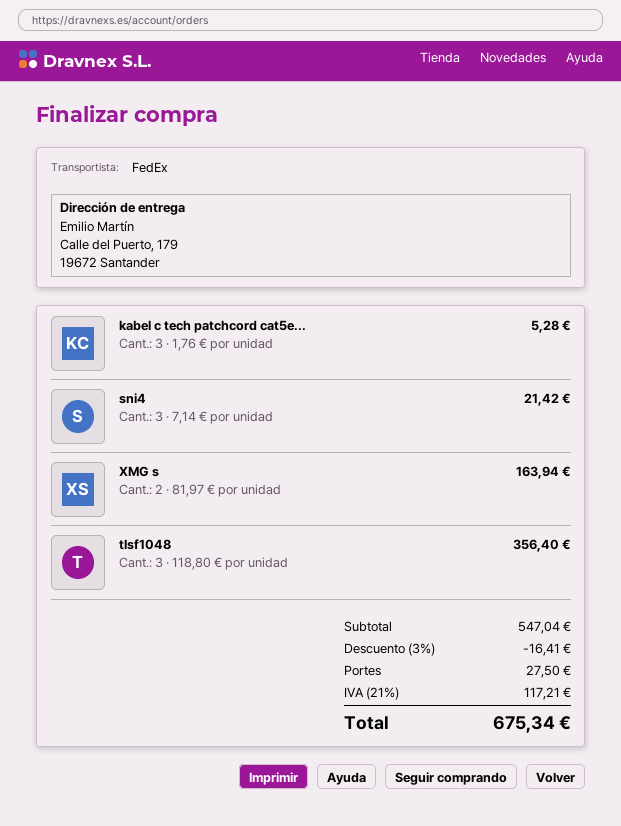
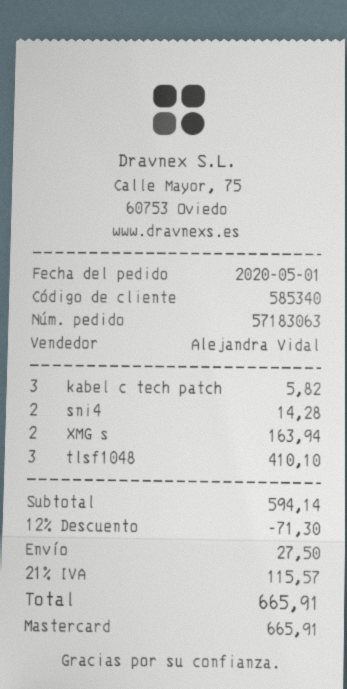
kabel c tech patchcord cat5e...: 3 for 5.28 -> 3 for 5.82
sni4: 3 for 21.42 -> 2 for 14.28
tlsf1048: 3 for 356.40 -> 3 for 410.10
subtotal: 547.04 -> 594.14
discount: 3% = 16.41 -> 12% = 71.30
tax: 21% = 117.21 -> 21% = 115.57
total: 675.34 -> 665.91

